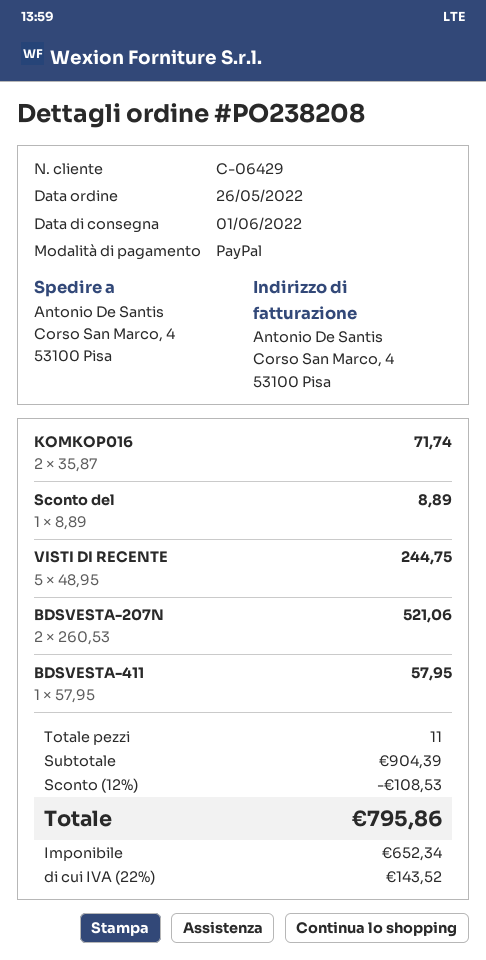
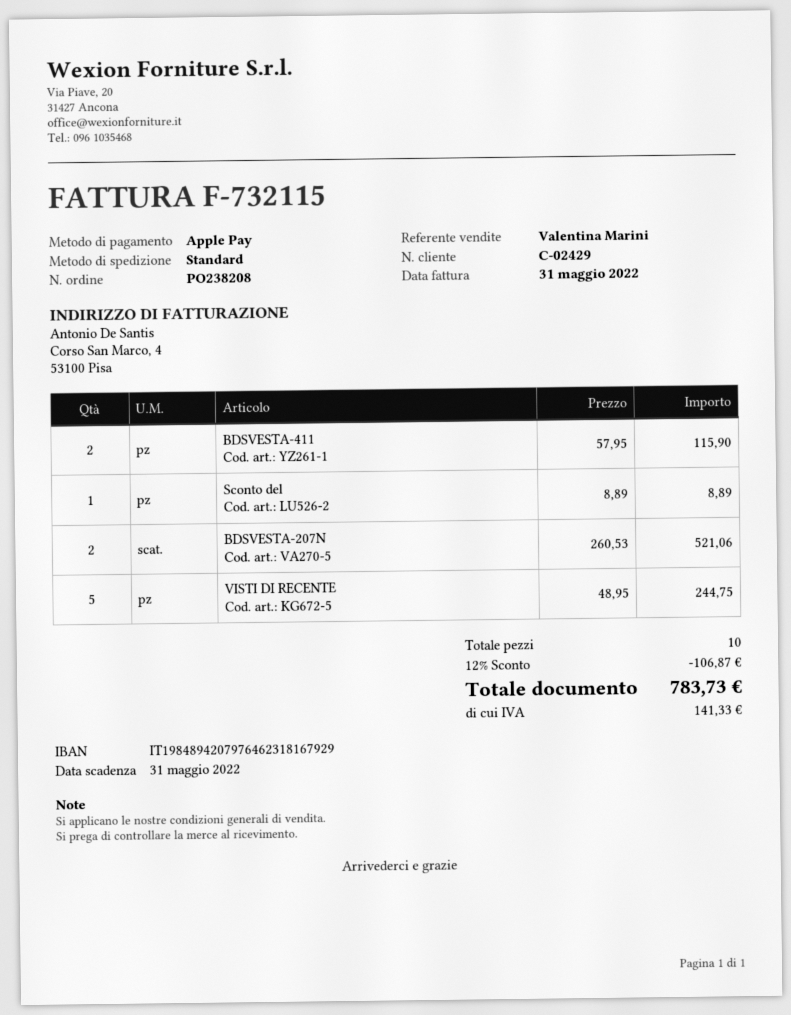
customer number: C-06429 -> C-02429
payment method: PayPal -> Apple Pay
KOMKOP016: 2 x 35.87 = 71.74 -> none
BDSVESTA-411: 1 x 57.95 = 57.95 -> 2 x 57.95 = 115.90
total quantity: 11 -> 10
discount: 12% = 108.53 -> 12% = 106.87
tax: 143.52 -> 141.33
total: 795.86 -> 783.73

